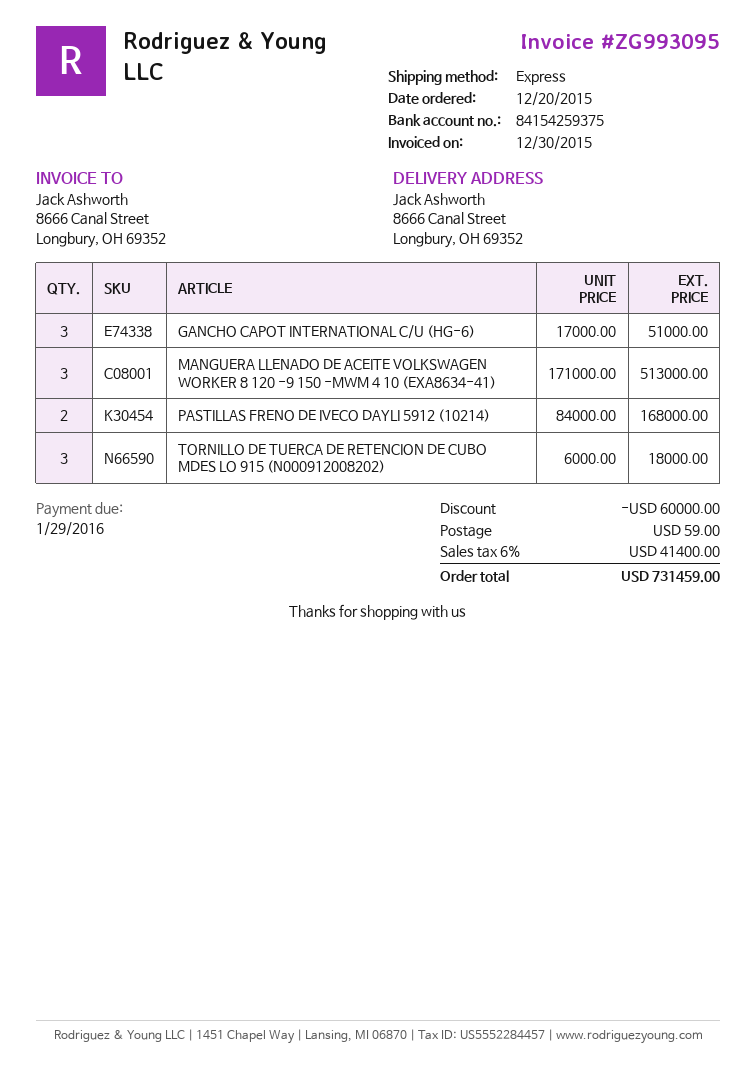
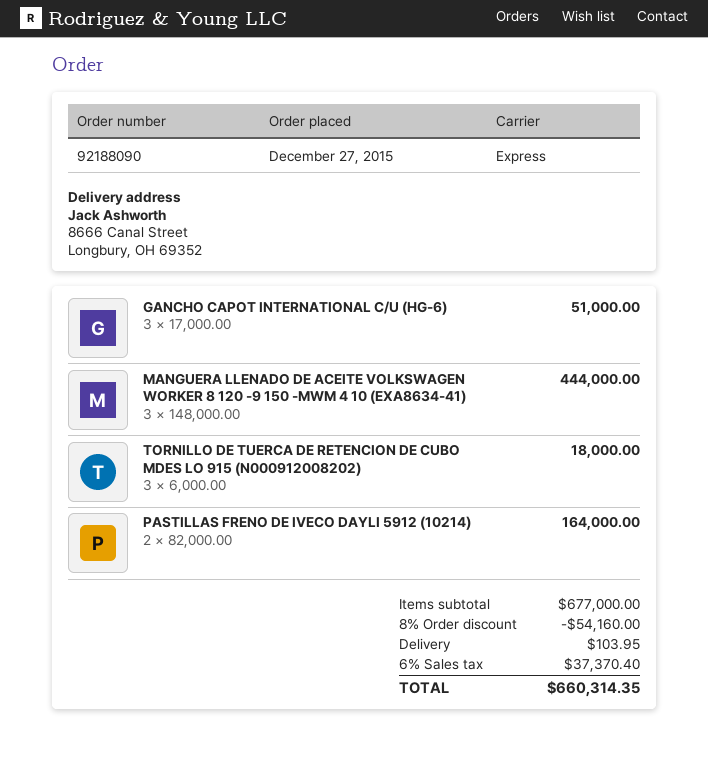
order date: 2015-12-20 -> 2015-12-27
MANGUERA LLENADO DE ACEITE VOLKSWAGEN WORKER 8 120 -9 150 -MWM 4 10 (EXA8634-41): 3 x 171000.00 = 513000.00 -> 3 x 148000.00 = 444000.00
PASTILLAS FRENO DE IVECO DAYLI 5912 (10214): 2 x 84000.00 = 168000.00 -> 2 x 82000.00 = 164000.00
discount: 60000.00 -> 54160.00
shipping: 59.00 -> 103.95
tax: 6% = 41400.00 -> 6% = 37370.40
total: 731459.00 -> 660314.35

